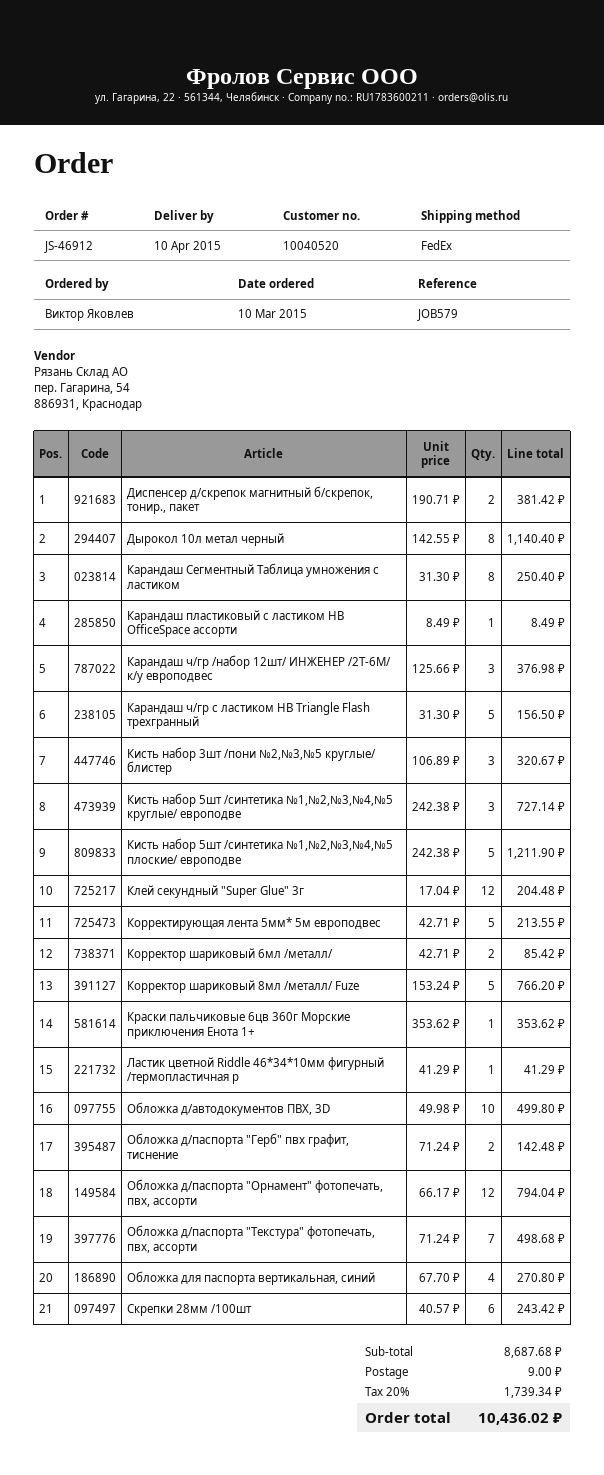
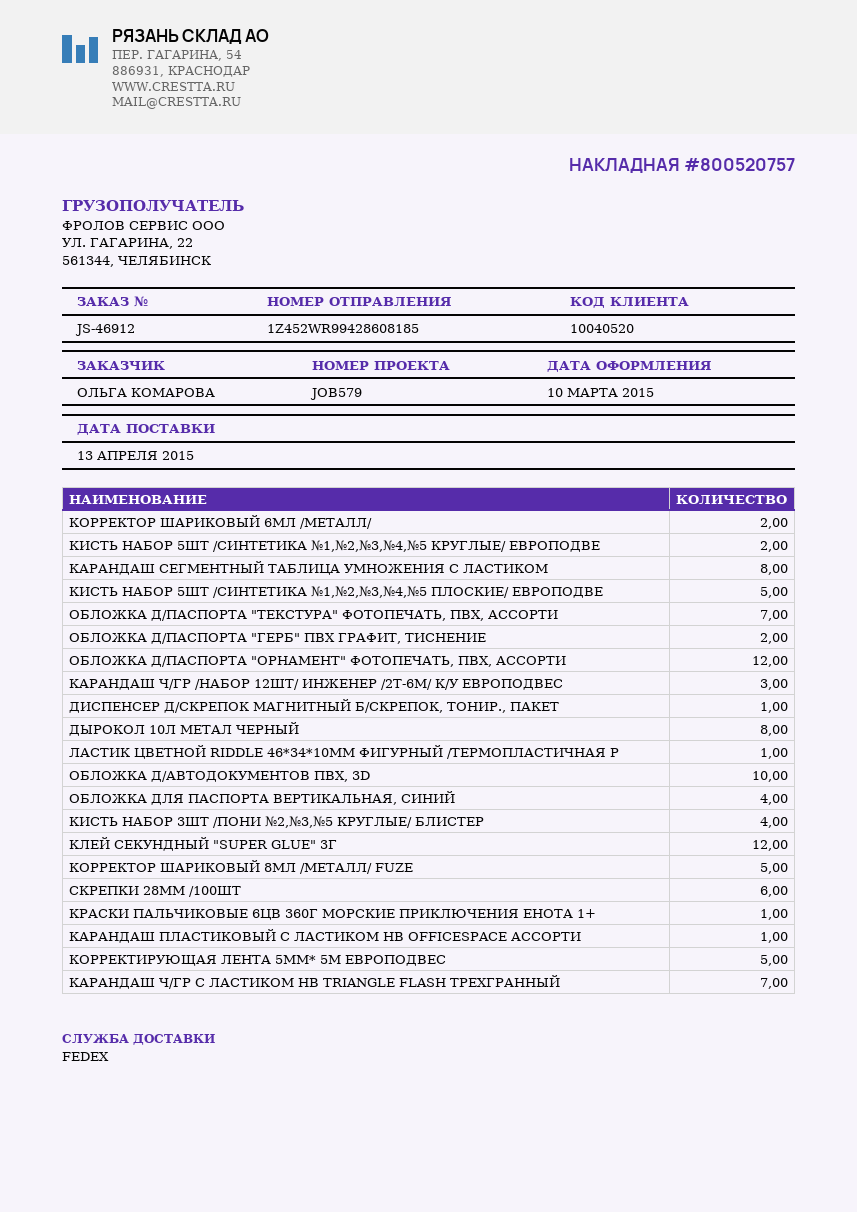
delivery date: 2015-04-10 -> 2015-04-13
ordered by: Виктор Яковлев -> ОЛЬГА КОМАРОВА
Диспенсер д/скрепок магнитный б/скрепок, тонир., пакет: 2 -> 1
Карандаш ч/гр с ластиком HB Triangle Flash трехгранный: 5 -> 7
Кисть набор 3шт /пони №2,№3,№5 круглые/ блистер: 3 -> 4
Кисть набор 5шт /синтетика №1,№2,№3,№4,№5 круглые/ европодве: 3 -> 2

